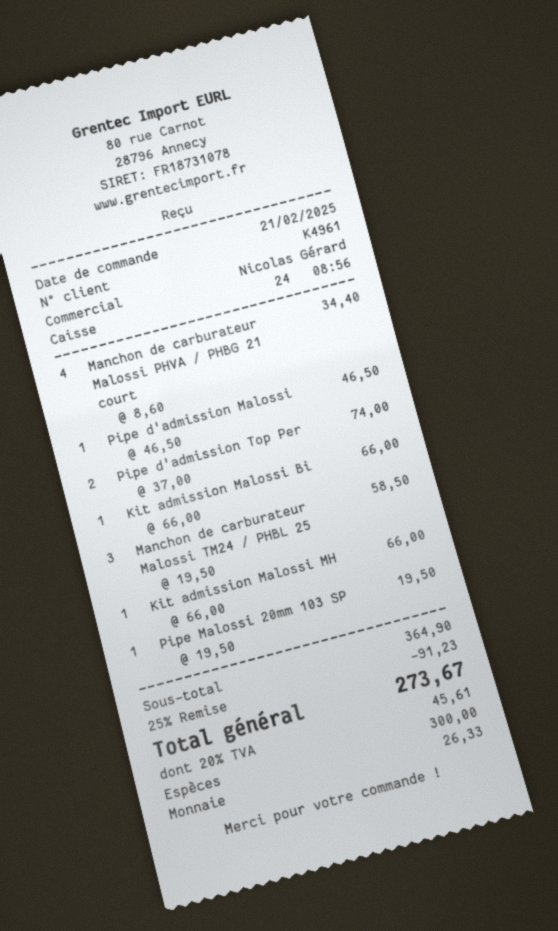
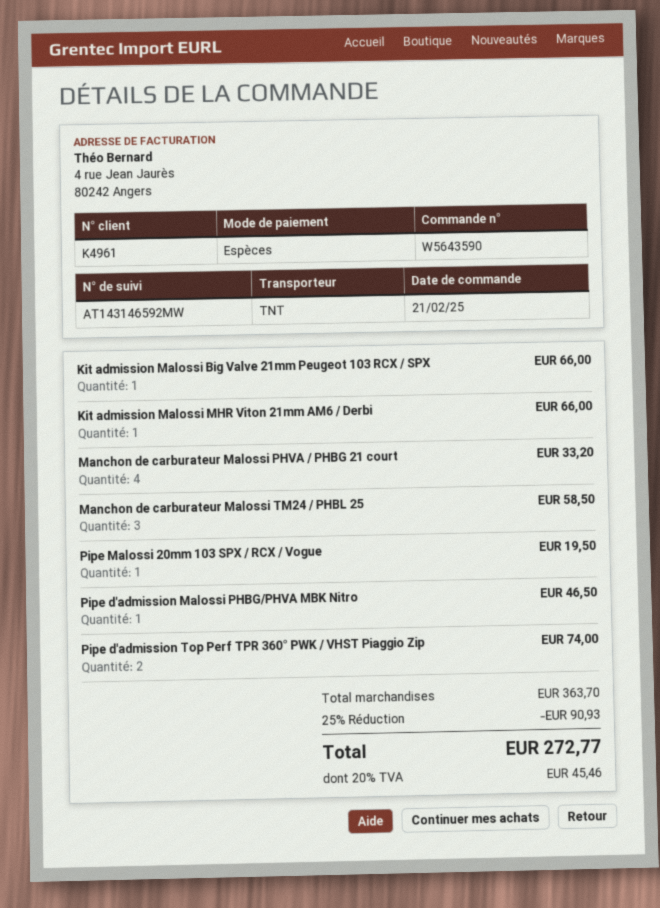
Manchon de carburateur Malossi PHVA / PHBG 21 court: 4 for 34.40 -> 4 for 33.20
subtotal: 364.90 -> 363.70
discount: 25% = 91.23 -> 25% = 90.93
tax: 20% = 45.61 -> 20% = 45.46
total: 273.67 -> 272.77

